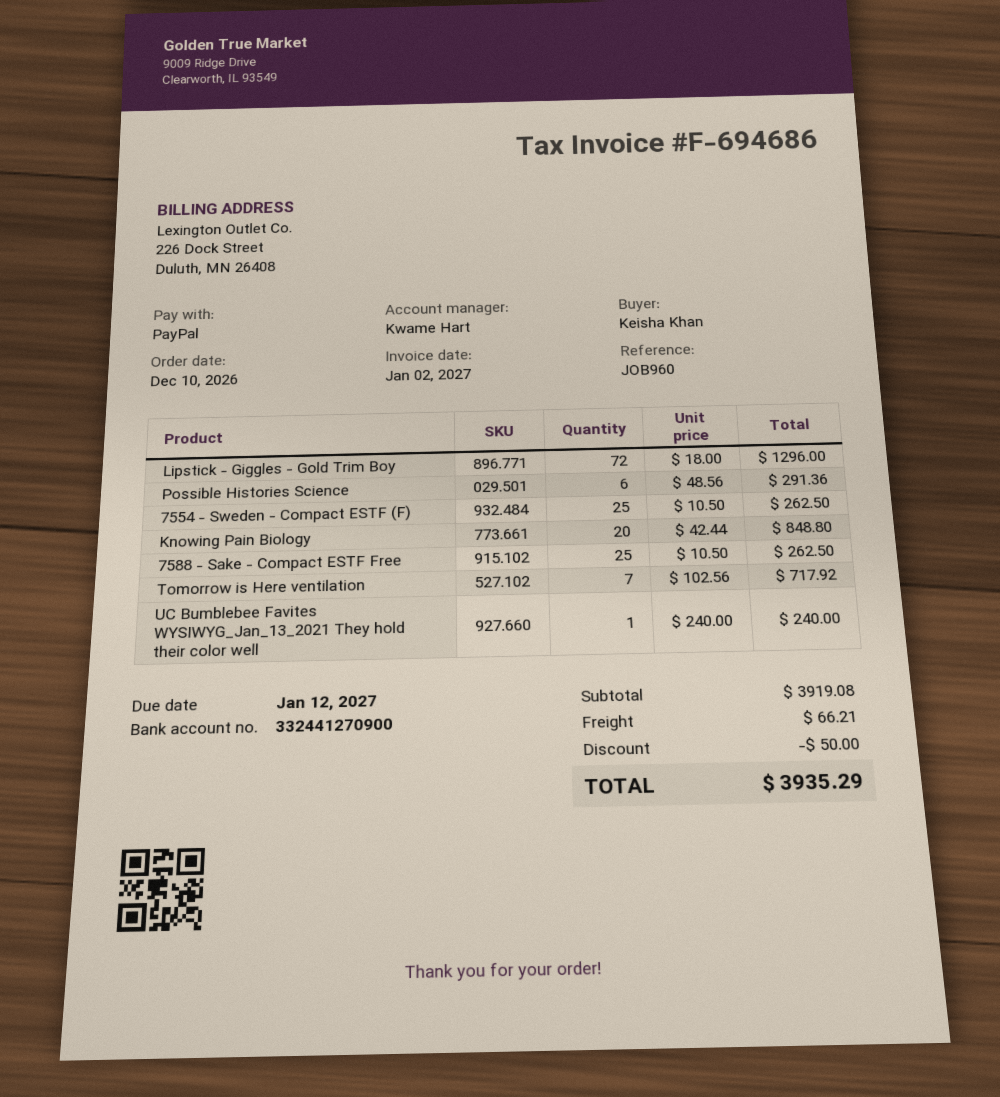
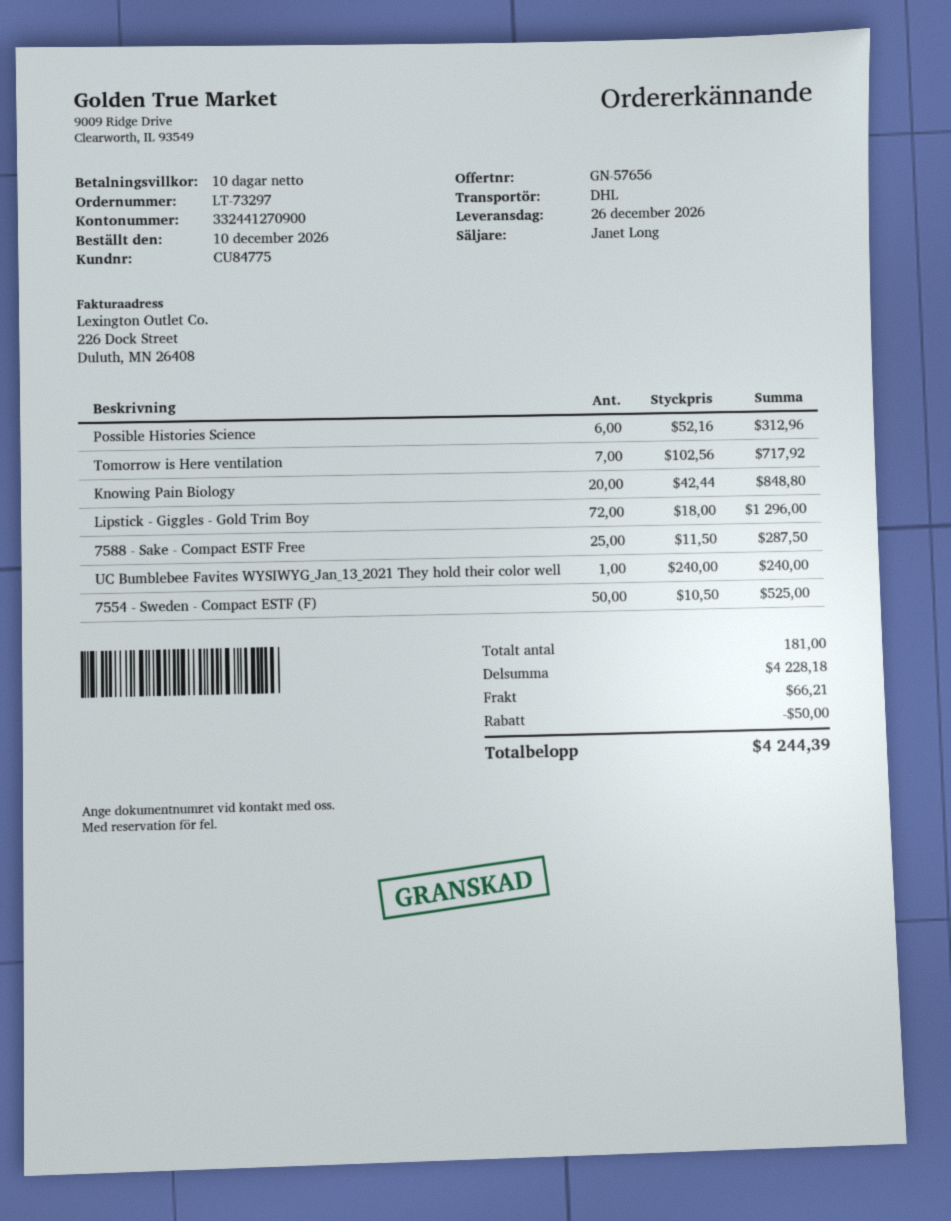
sales rep: Kwame Hart -> Janet Long
Possible Histories Science: 6 x 48.56 = 291.36 -> 6 x 52.16 = 312.96
7554 - Sweden - Compact ESTF (F): 25 x 10.50 = 262.50 -> 50 x 10.50 = 525.00
7588 - Sake - Compact ESTF Free: 25 x 10.50 = 262.50 -> 25 x 11.50 = 287.50
subtotal: 3919.08 -> 4228.18
total: 3935.29 -> 4244.39

